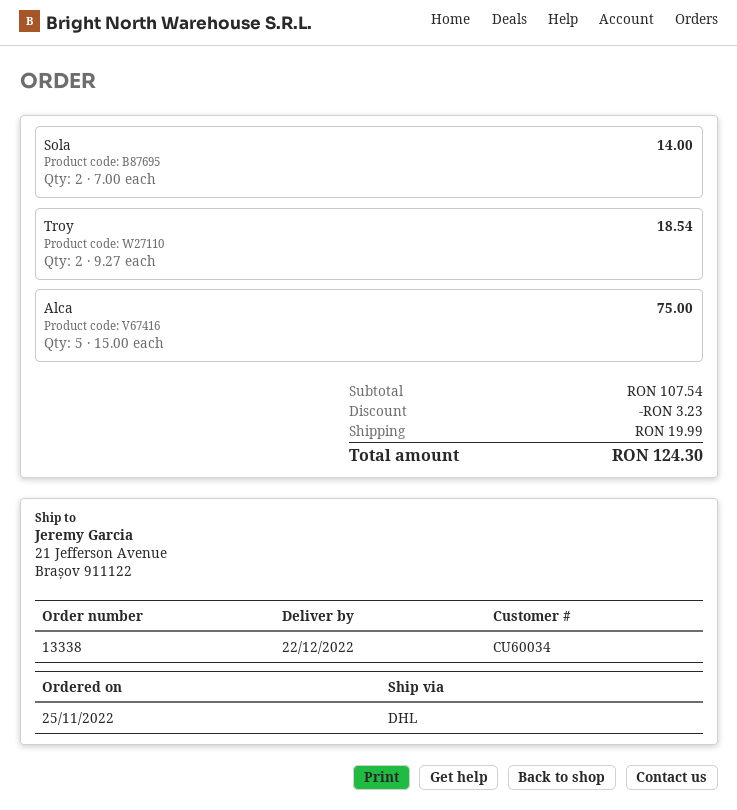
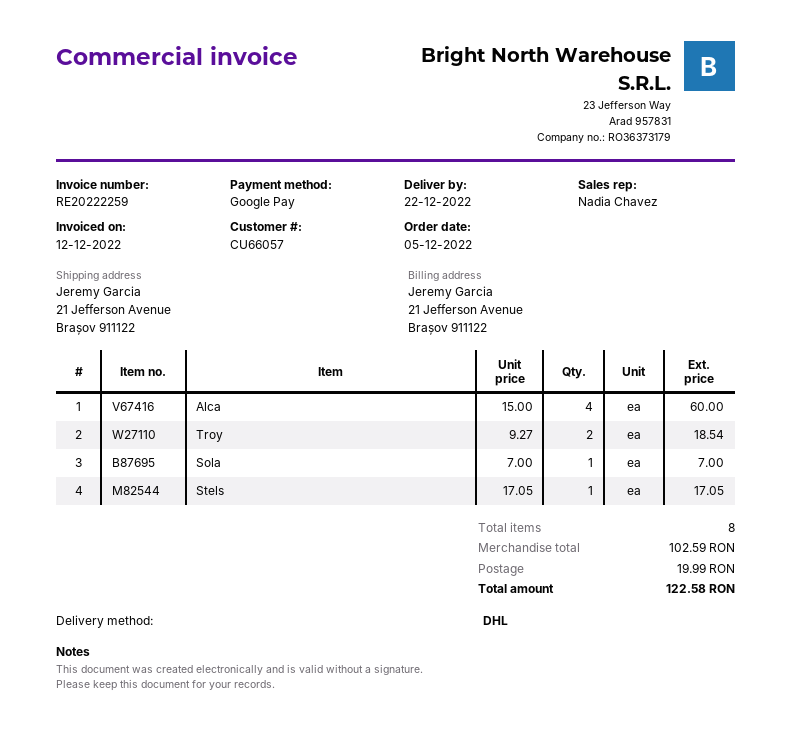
order date: 2022-11-25 -> 2022-12-05
customer number: CU60034 -> CU66057
Sola: 2 x 7.00 = 14.00 -> 1 x 7.00 = 7.00
Alca: 5 x 15.00 = 75.00 -> 4 x 15.00 = 60.00
Stels: none -> 1 x 17.05 = 17.05
subtotal: 107.54 -> 102.59
discount: 3.23 -> none
total: 124.30 -> 122.58

